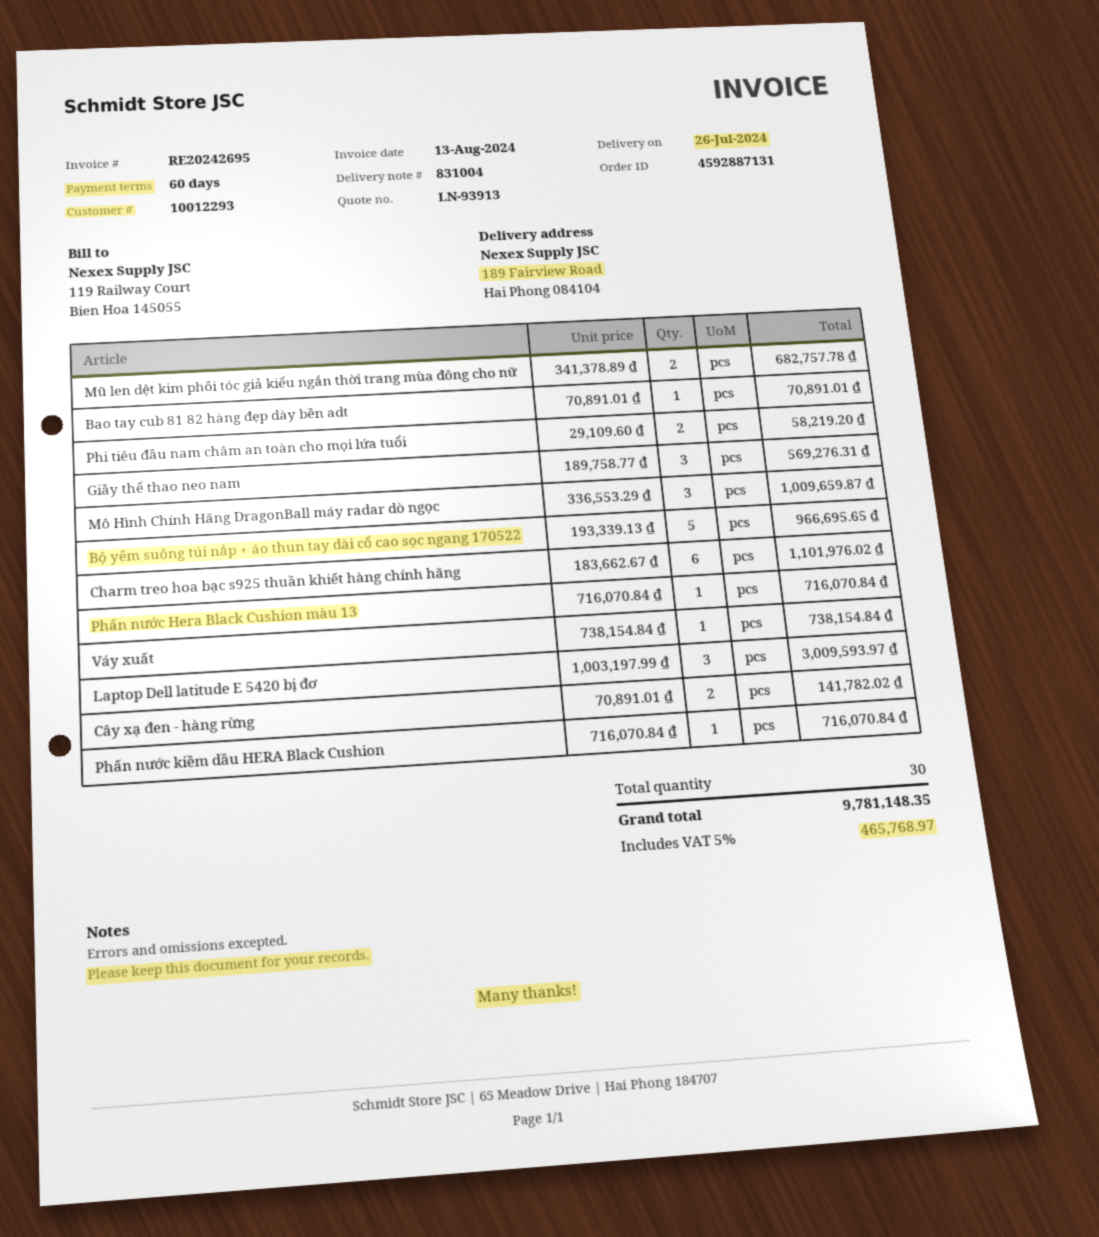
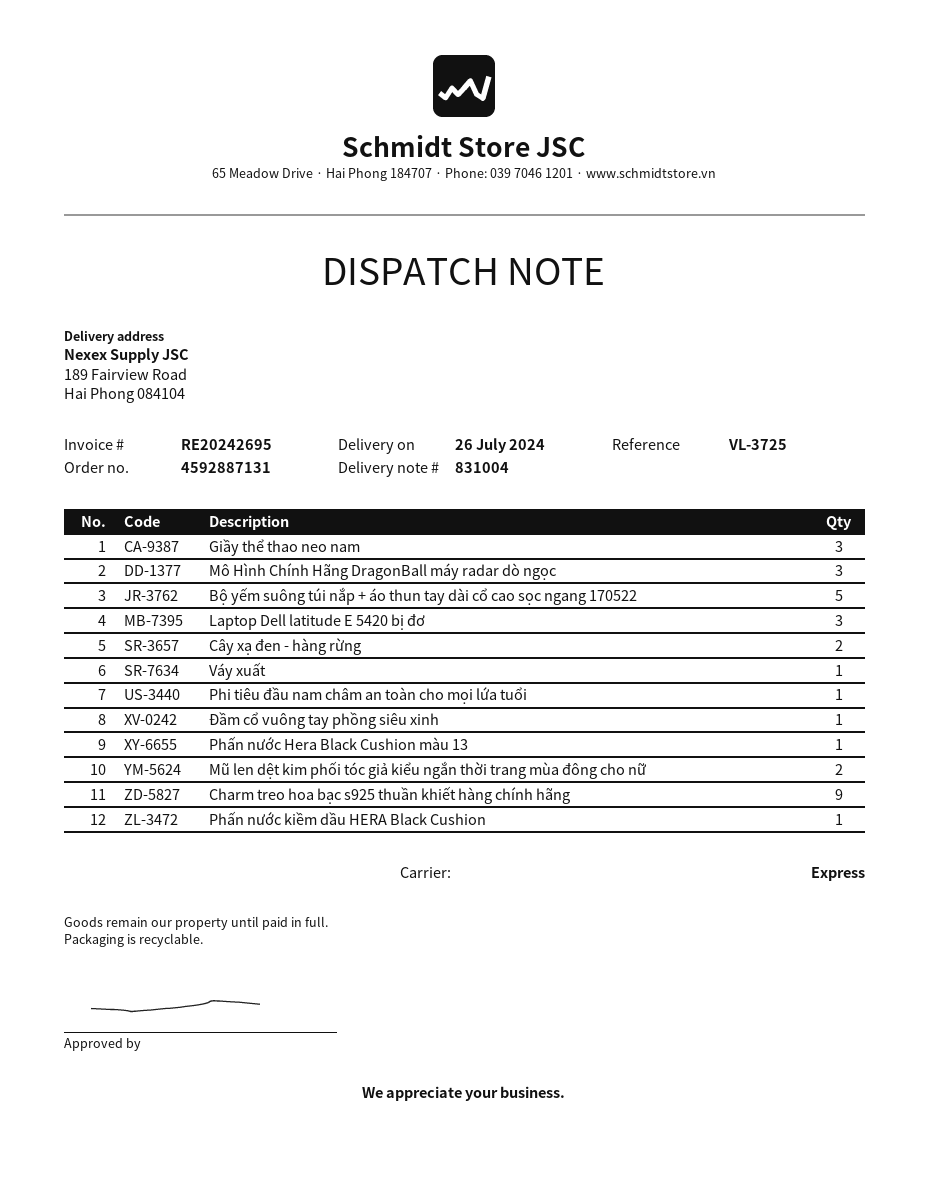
Bao tay cub 81 82 hàng đẹp dày bền adt: 1 -> none
Phi tiêu đầu nam châm an toàn cho mọi lứa tuổi: 2 -> 1
Charm treo hoa bạc s925 thuần khiết hàng chính hãng: 6 -> 9
Đầm cổ vuông tay phồng siêu xinh: none -> 1

